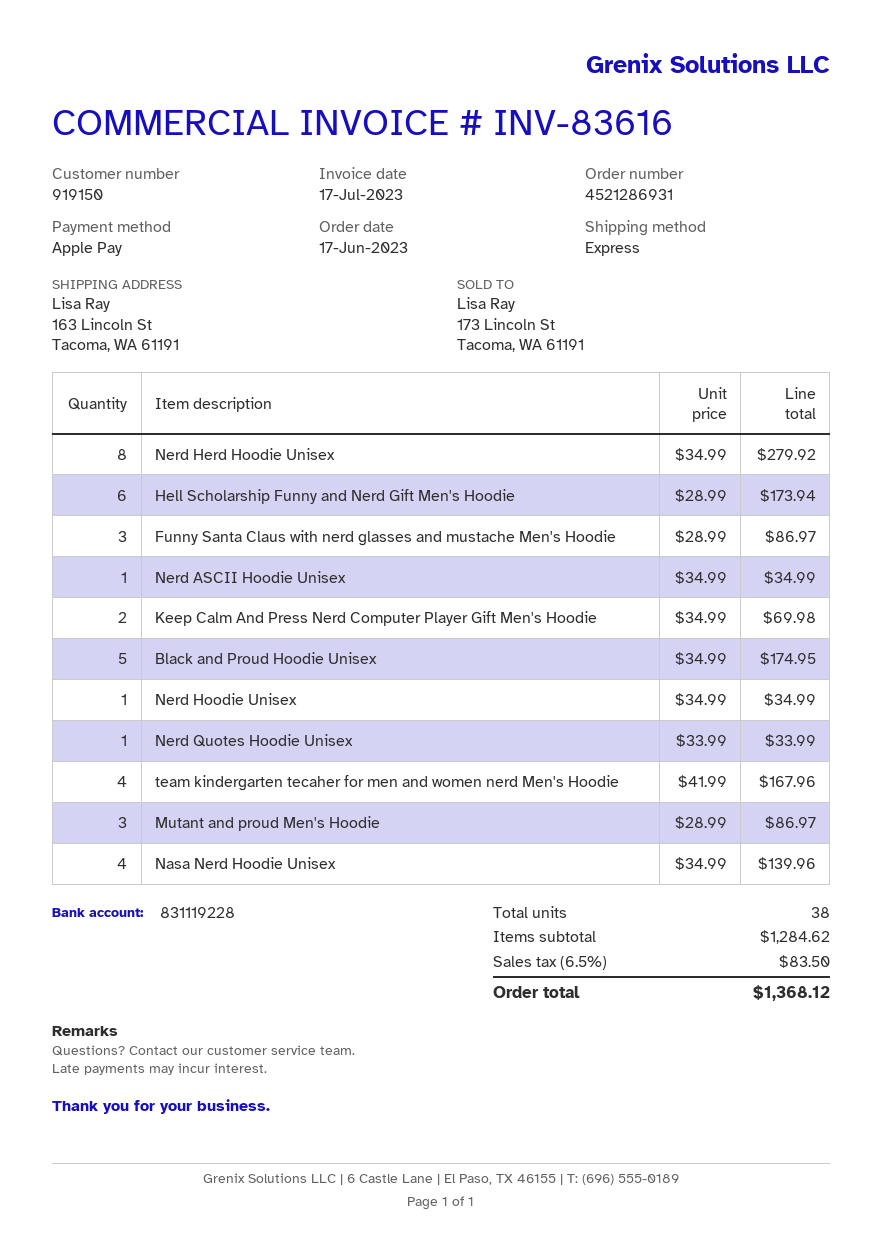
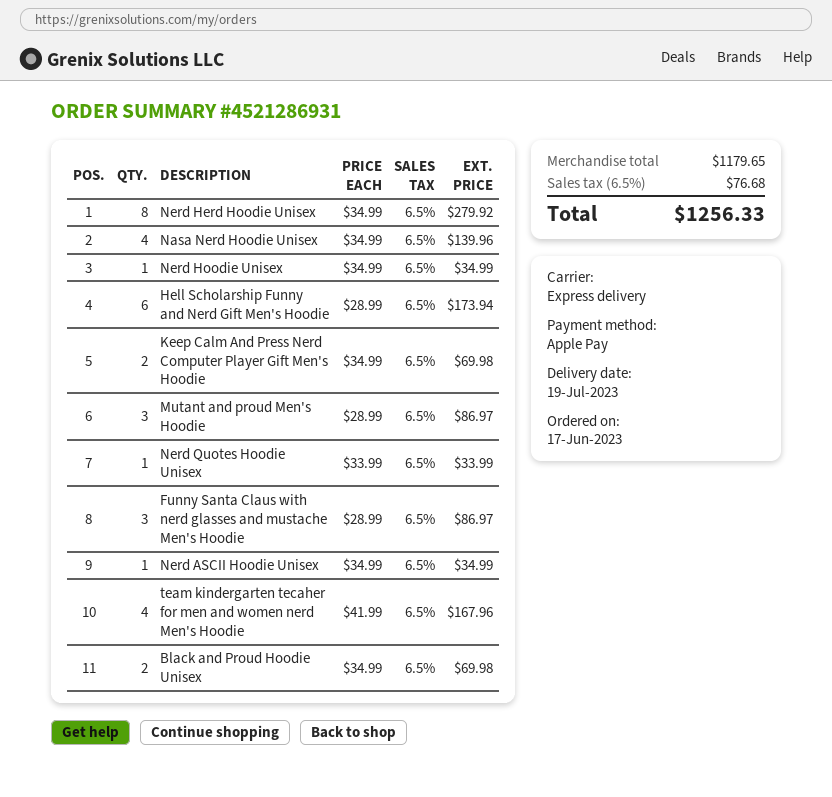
Black and Proud Hoodie Unisex: 5 x 34.99 = 174.95 -> 2 x 34.99 = 69.98
subtotal: 1284.62 -> 1179.65
tax: 6.5% = 83.50 -> 6.5% = 76.68
total: 1368.12 -> 1256.33

